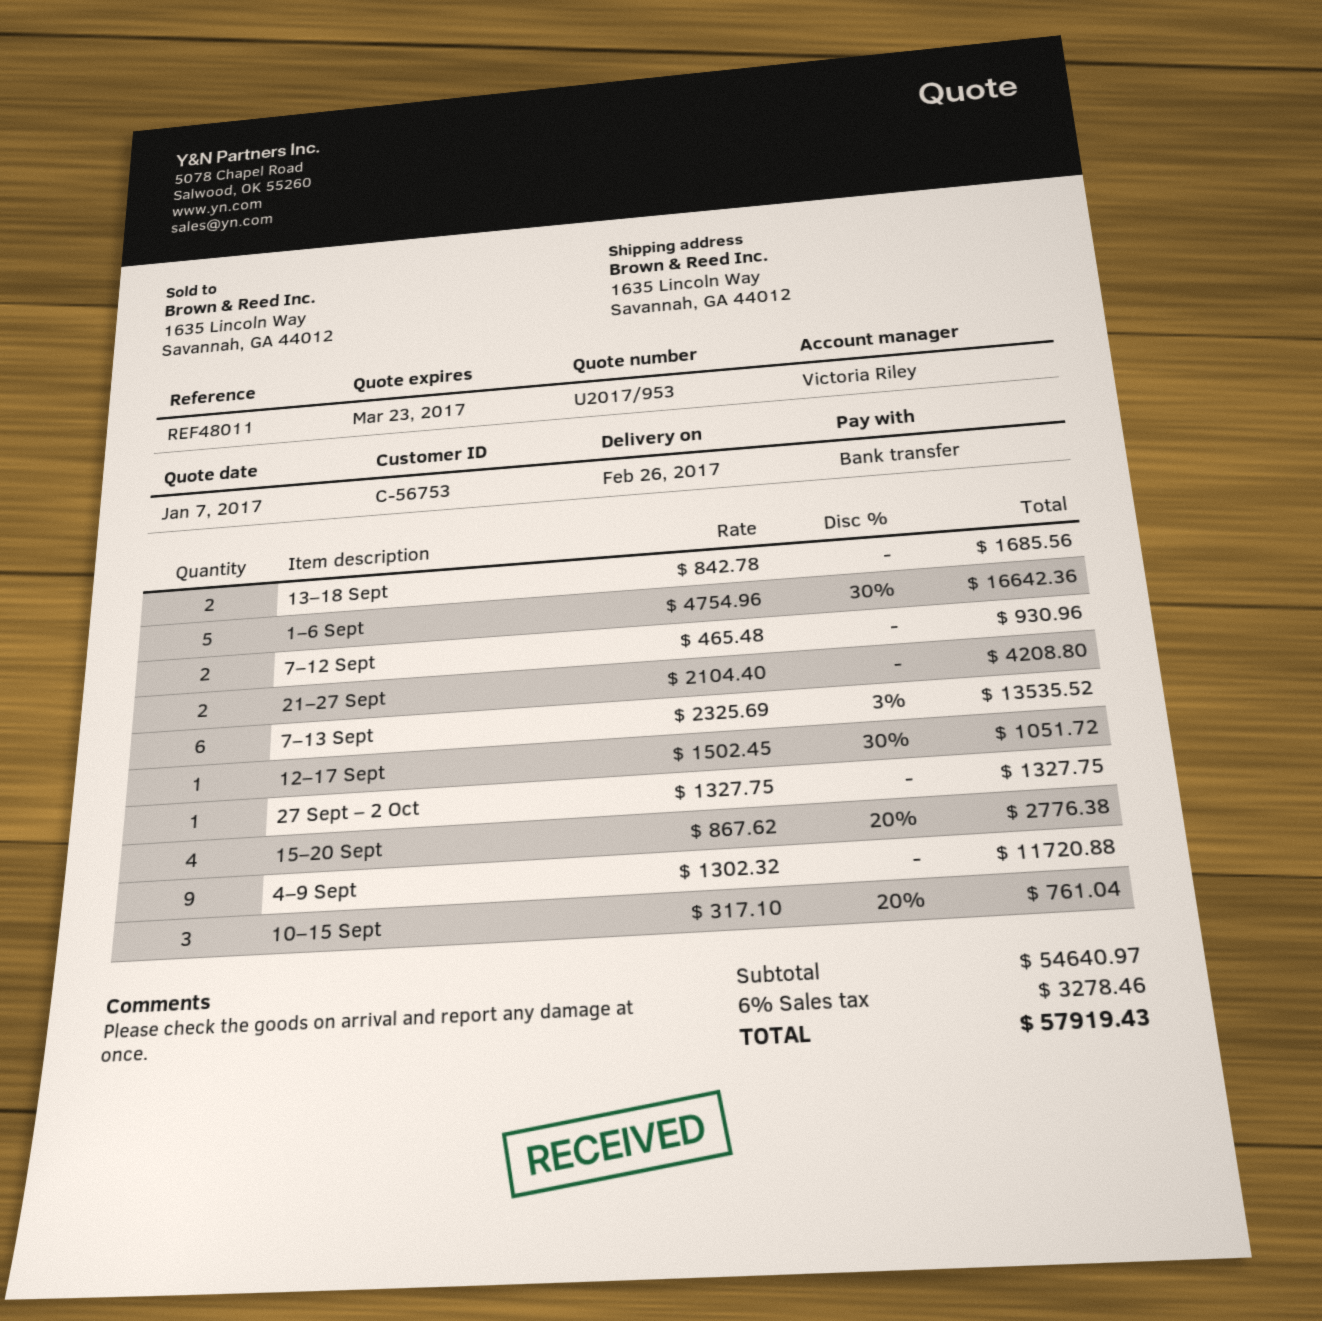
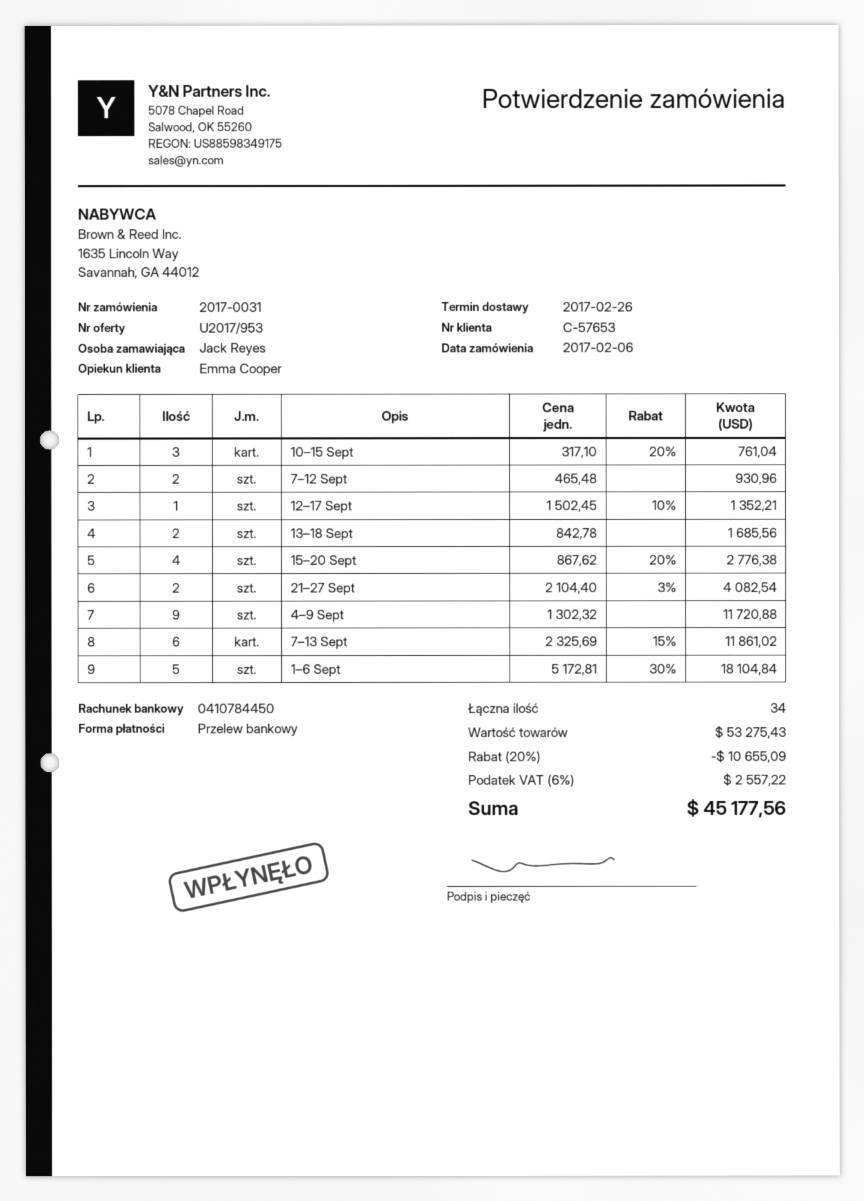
customer number: C-56753 -> C-57653
sales rep: Victoria Riley -> Emma Cooper
1–6 Sept: 5 x 4754.96 - 30% = 16642.36 -> 5 x 5172.81 - 30% = 18104.84
21–27 Sept: 2 x 2104.40 = 4208.80 -> 2 x 2104.40 - 3% = 4082.54
7–13 Sept: 6 x 2325.69 - 3% = 13535.52 -> 6 x 2325.69 - 15% = 11861.02
12–17 Sept: 1 x 1502.45 - 30% = 1051.72 -> 1 x 1502.45 - 10% = 1352.21
27 Sept – 2 Oct: 1 x 1327.75 = 1327.75 -> none
subtotal: 54640.97 -> 53275.43
discount: none -> 20% = 10655.09
tax: 6% = 3278.46 -> 6% = 2557.22
total: 57919.43 -> 45177.56

